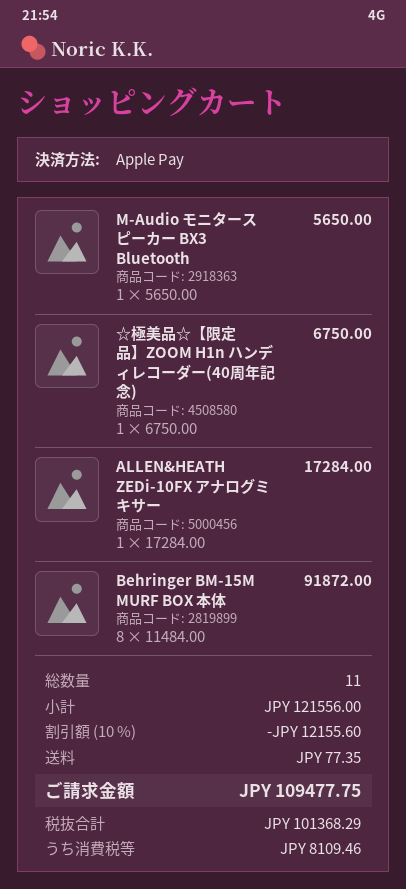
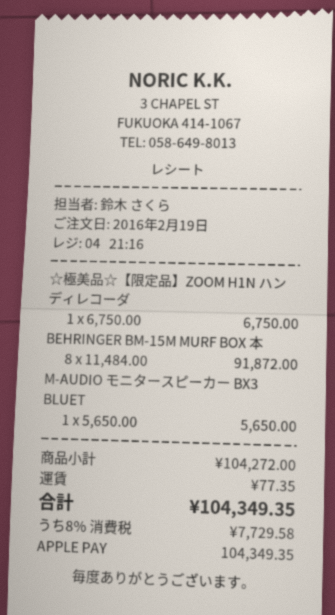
ALLEN&HEATH ZEDi-10FX アナログミキサー: 1 x 17284.00 = 17284.00 -> none
subtotal: 121556.00 -> 104272.00
discount: 10% = 12155.60 -> none
tax: 8109.46 -> 7729.58
total: 109477.75 -> 104349.35

